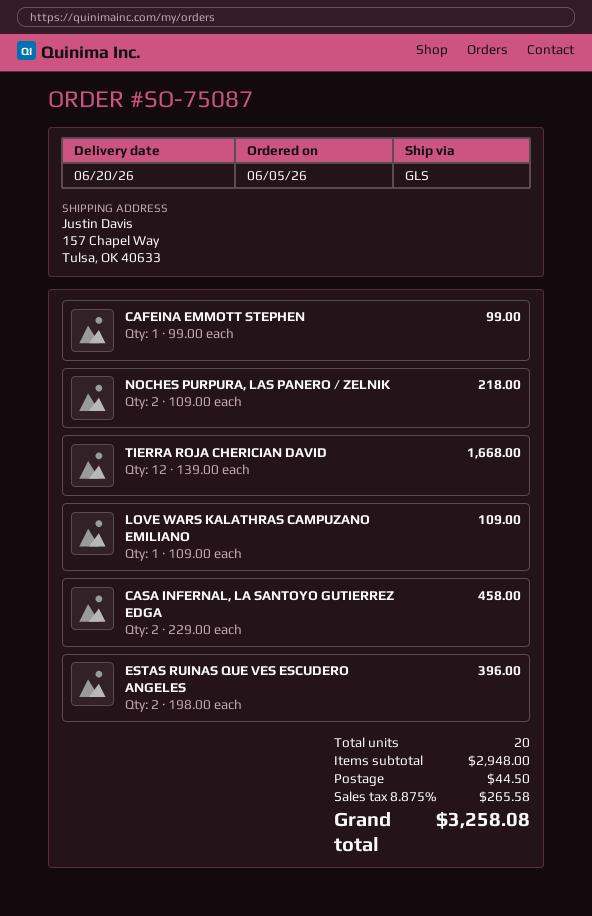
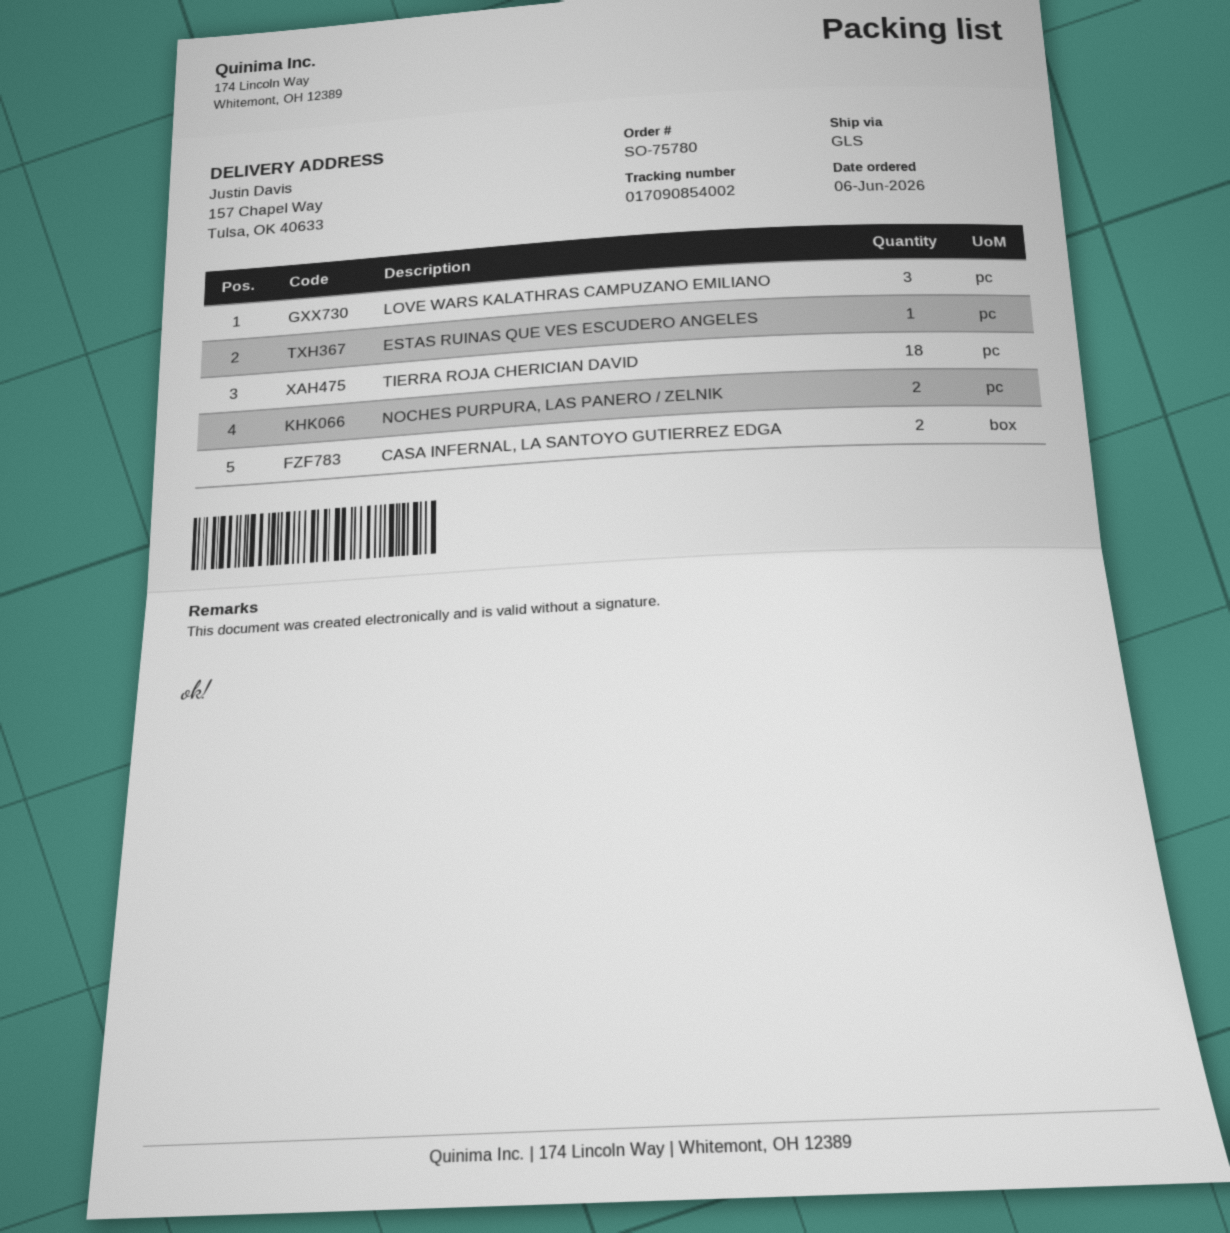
order number: SO-75087 -> SO-75780
order date: 2026-06-05 -> 2026-06-06
CAFEINA EMMOTT STEPHEN: 1 -> none
TIERRA ROJA CHERICIAN DAVID: 12 -> 18
LOVE WARS KALATHRAS CAMPUZANO EMILIANO: 1 -> 3
ESTAS RUINAS QUE VES ESCUDERO ANGELES: 2 -> 1

